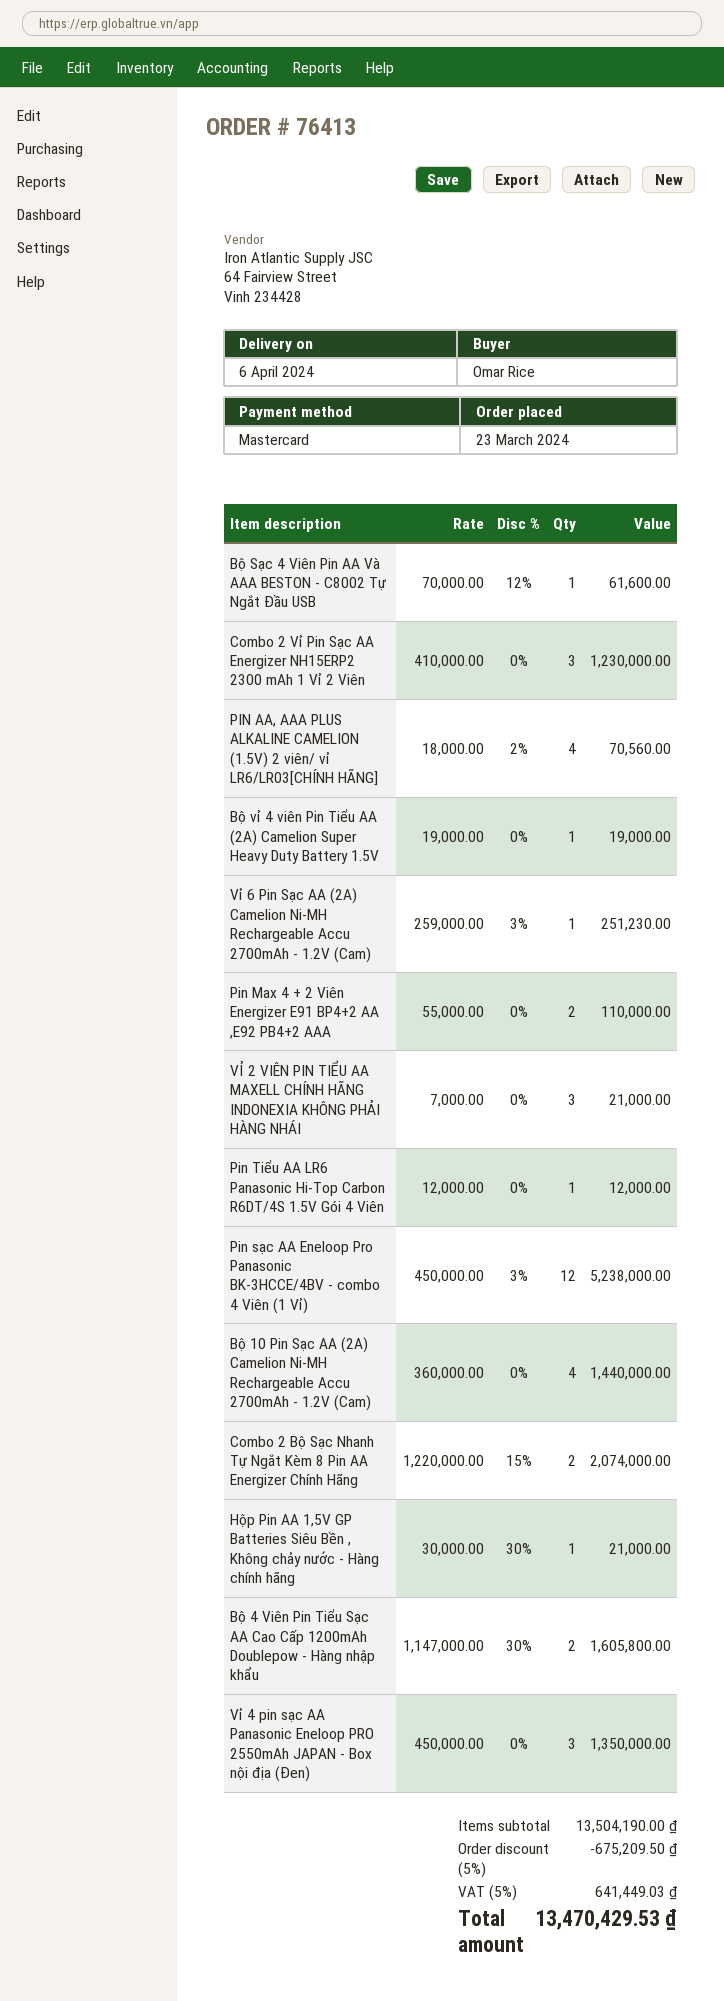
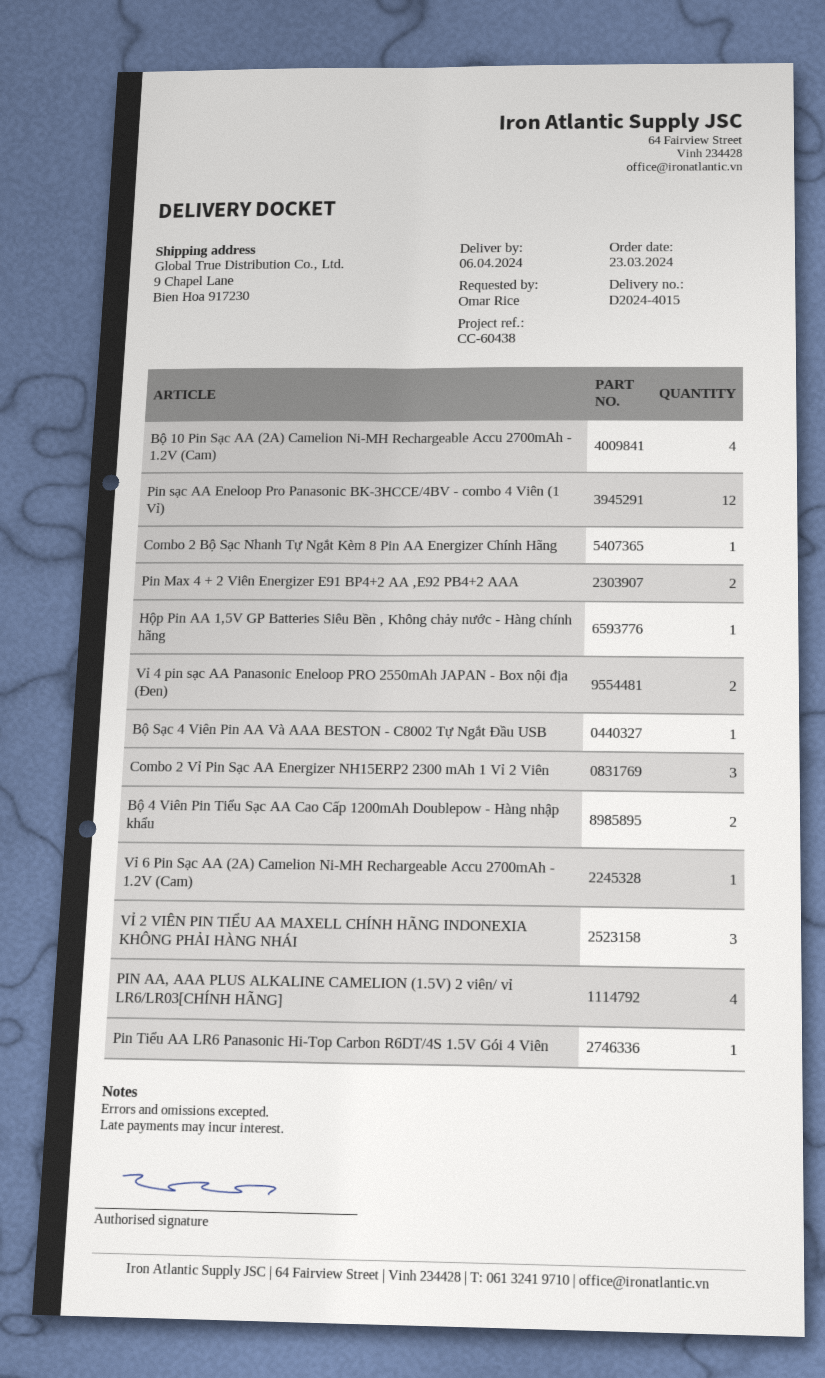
Bộ vỉ 4 viên Pin Tiểu AA (2A) Camelion Super Heavy Duty Battery 1.5V: 1 -> none
Combo 2 Bộ Sạc Nhanh Tự Ngắt Kèm 8 Pin AA Energizer Chính Hãng: 2 -> 1
Vỉ 4 pin sạc AA Panasonic Eneloop PRO 2550mAh JAPAN - Box nội địa (Đen): 3 -> 2

